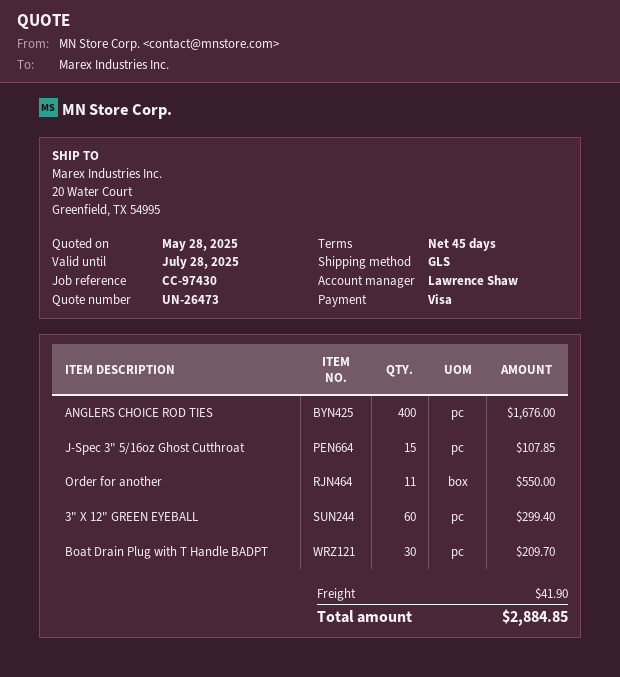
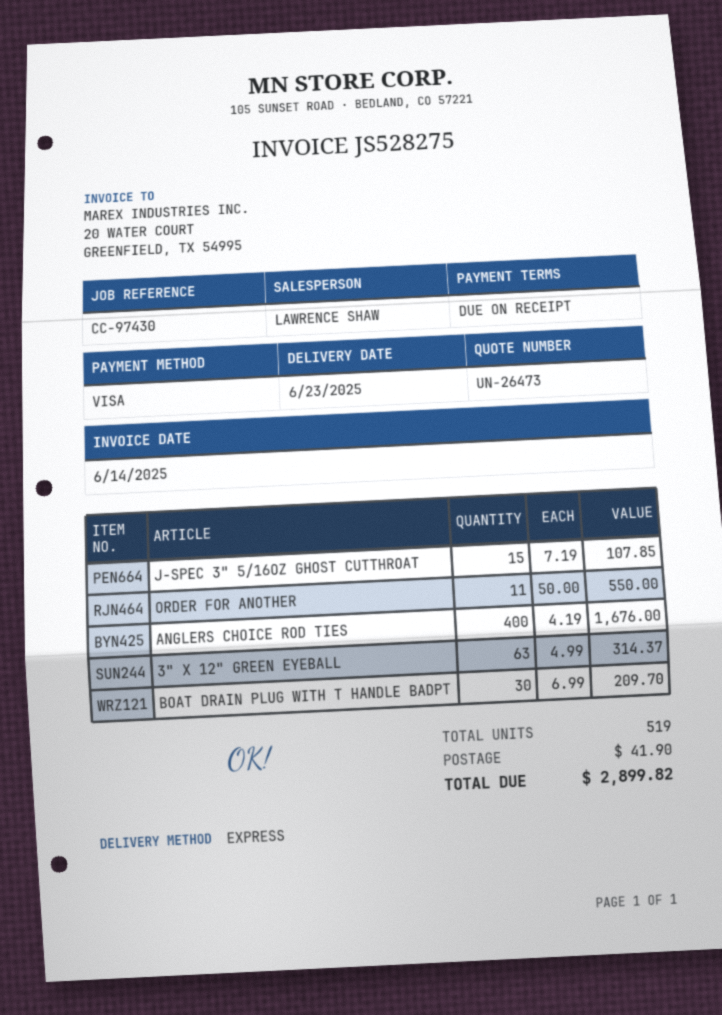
payment terms: 45 days -> on receipt
shipping method: GLS -> express
3" X 12" GREEN EYEBALL: 60 for 299.40 -> 63 for 314.37
total: 2884.85 -> 2899.82

